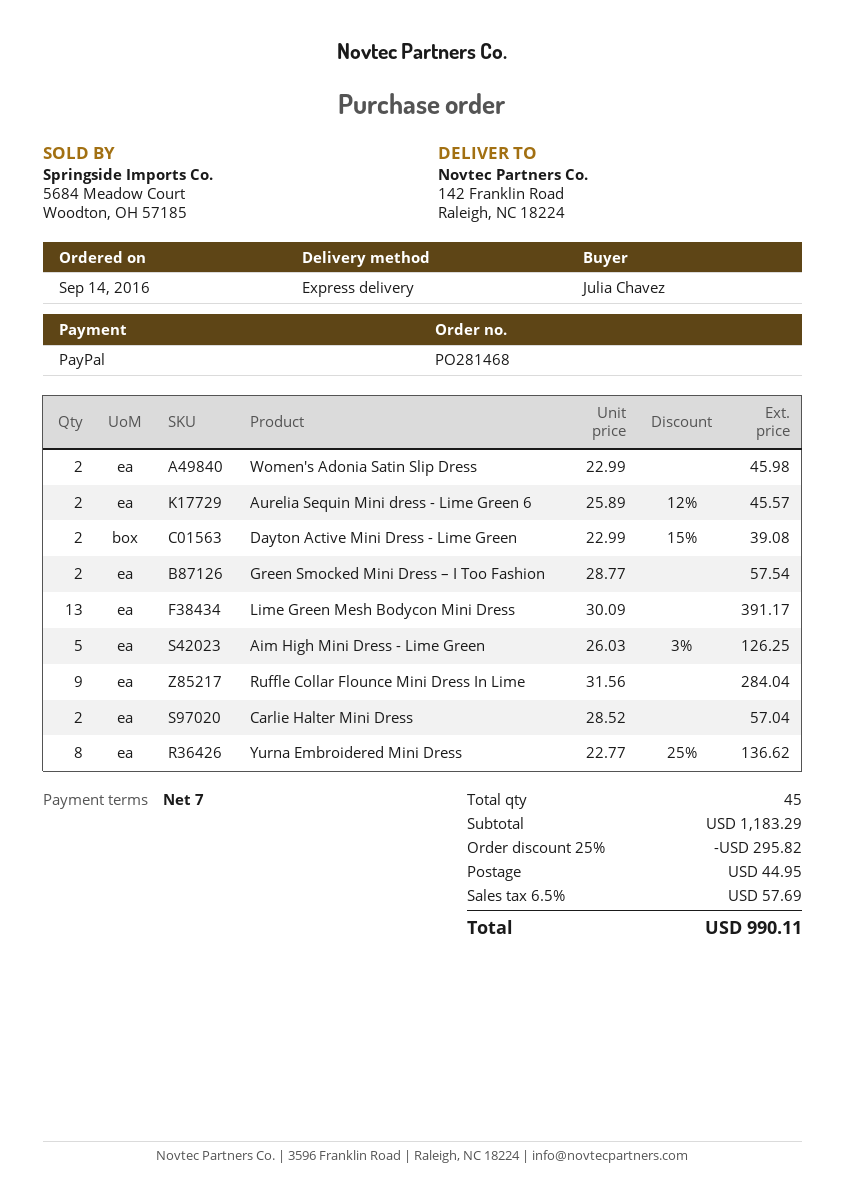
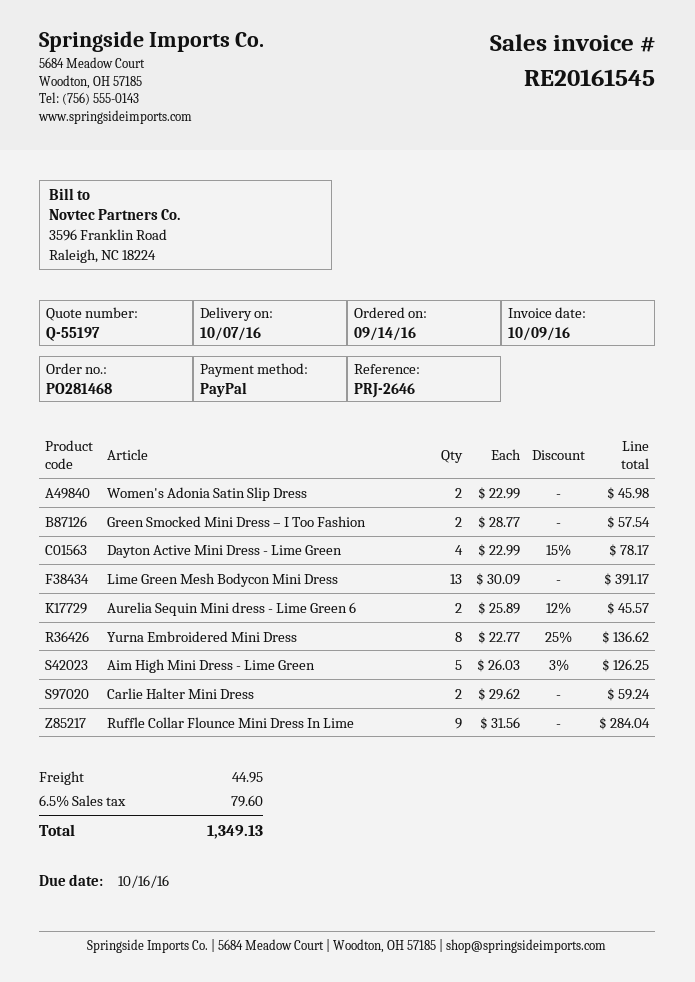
Dayton Active Mini Dress - Lime Green: 2 x 22.99 - 15% = 39.08 -> 4 x 22.99 - 15% = 78.17
Carlie Halter Mini Dress: 2 x 28.52 = 57.04 -> 2 x 29.62 = 59.24
discount: 25% = 295.82 -> none
tax: 6.5% = 57.69 -> 6.5% = 79.60
total: 990.11 -> 1349.13

